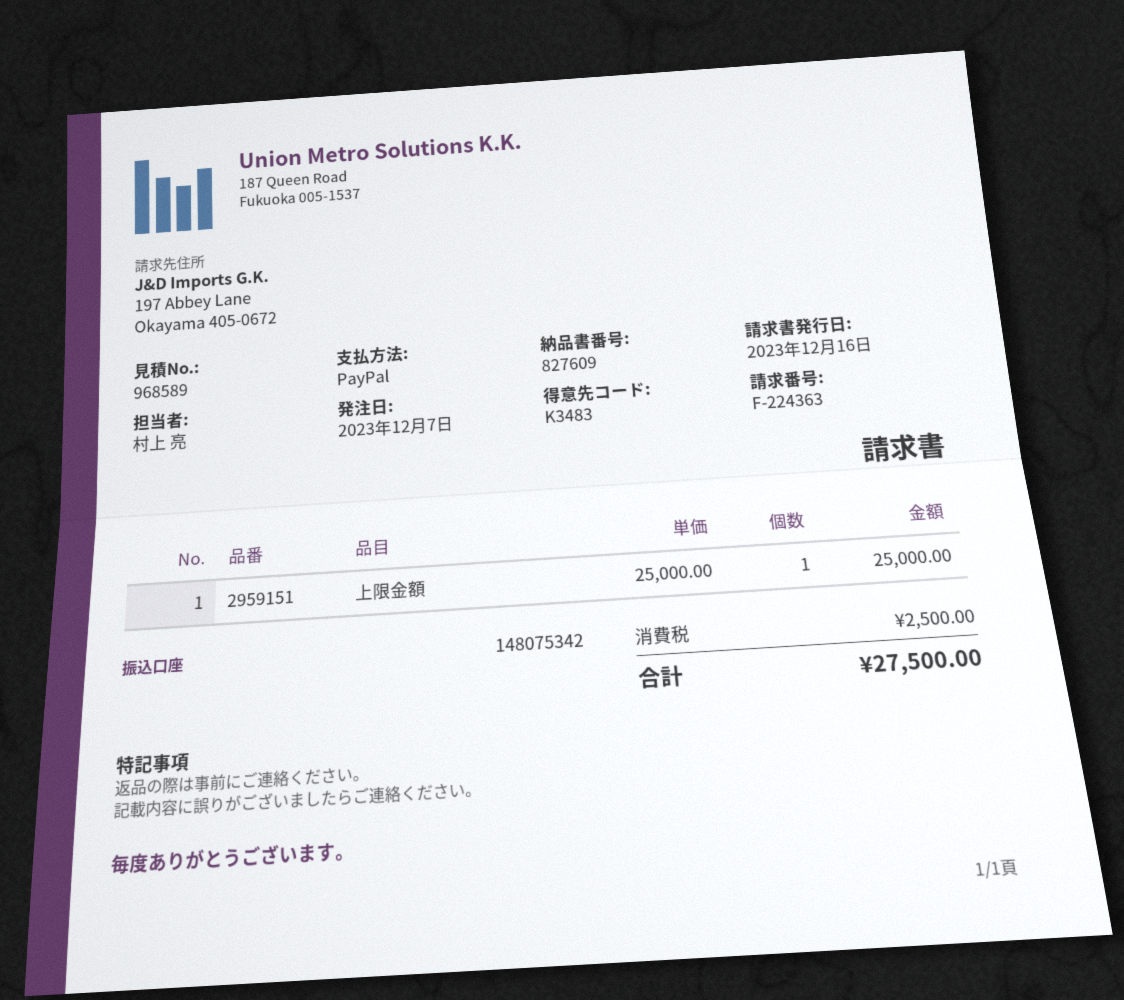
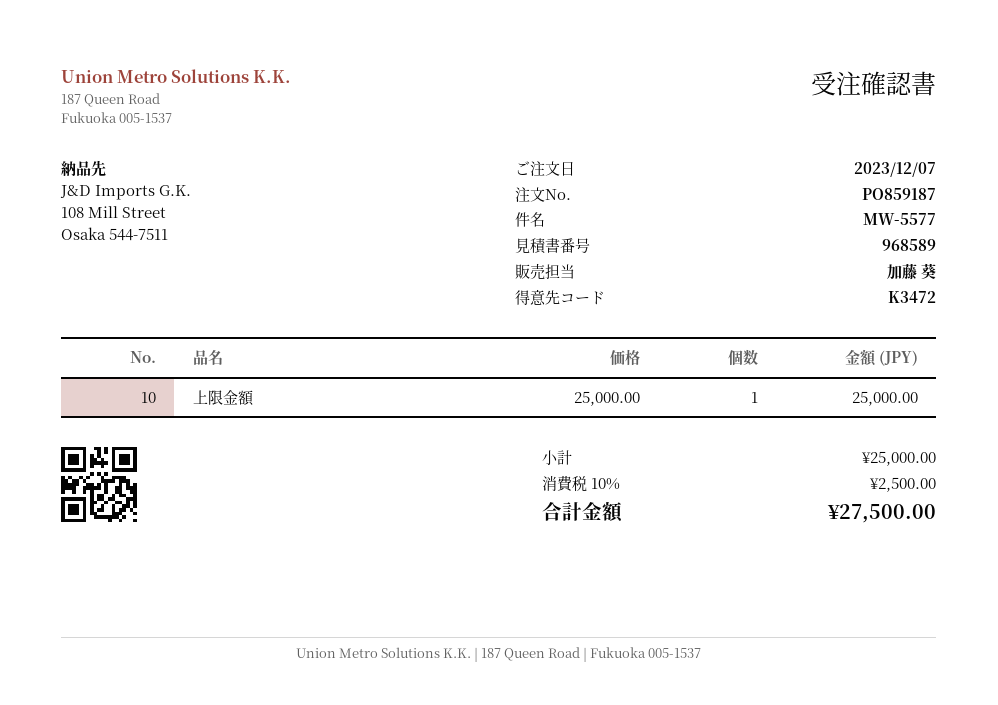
customer number: K3483 -> K3472
sales rep: 村上 亮 -> 加藤 葵

